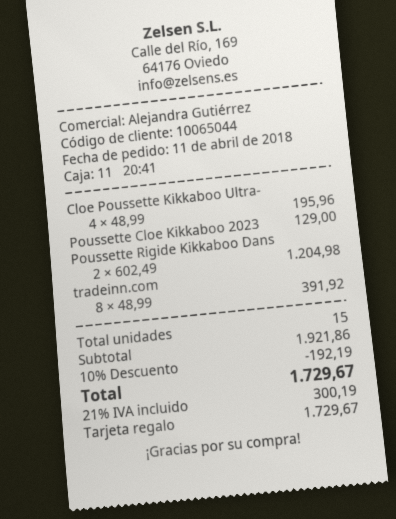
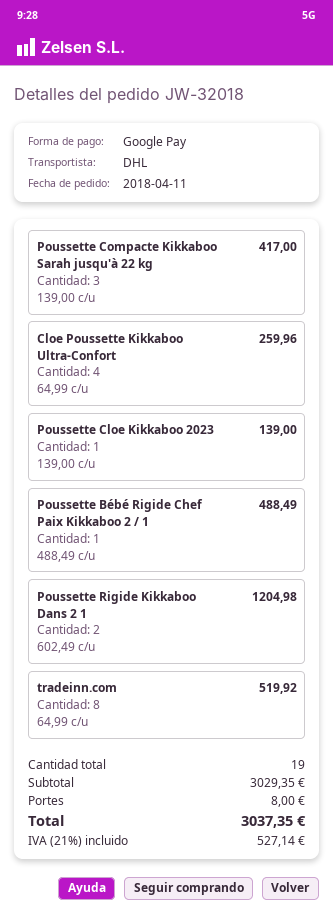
payment method: gift card -> Google Pay
Cloe Poussette Kikkaboo Ultra‑: 4 x 48.99 = 195.96 -> 4 x 64.99 = 259.96
Poussette Cloe Kikkaboo 2023: 1 x 129.00 = 129.00 -> 1 x 139.00 = 139.00
tradeinn.com: 8 x 48.99 = 391.92 -> 8 x 64.99 = 519.92
Poussette Compacte Kikkaboo Sarah jusqu'à 22 kg: none -> 3 x 139.00 = 417.00
Poussette Bébé Rigide Chef Paix Kikkaboo 2 / 1: none -> 1 x 488.49 = 488.49
total quantity: 15 -> 19
subtotal: 1921.86 -> 3029.35
discount: 10% = 192.19 -> none
shipping: none -> 8.00
tax: 21% = 300.19 -> 21% = 527.14
total: 1729.67 -> 3037.35

